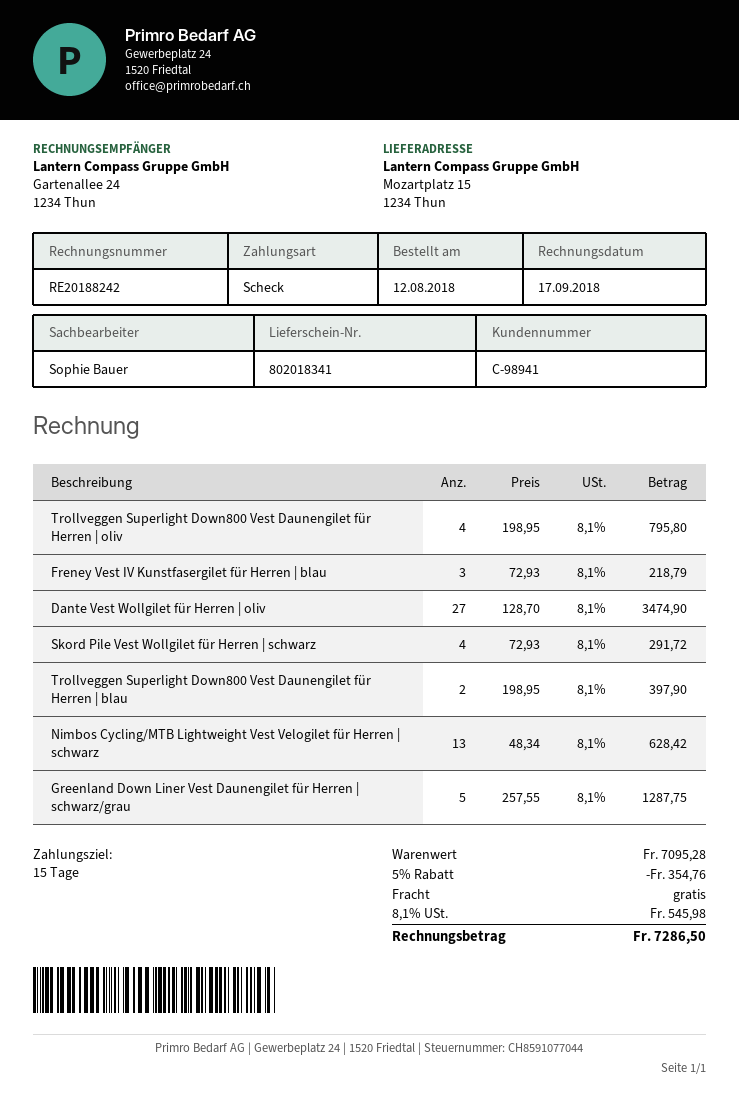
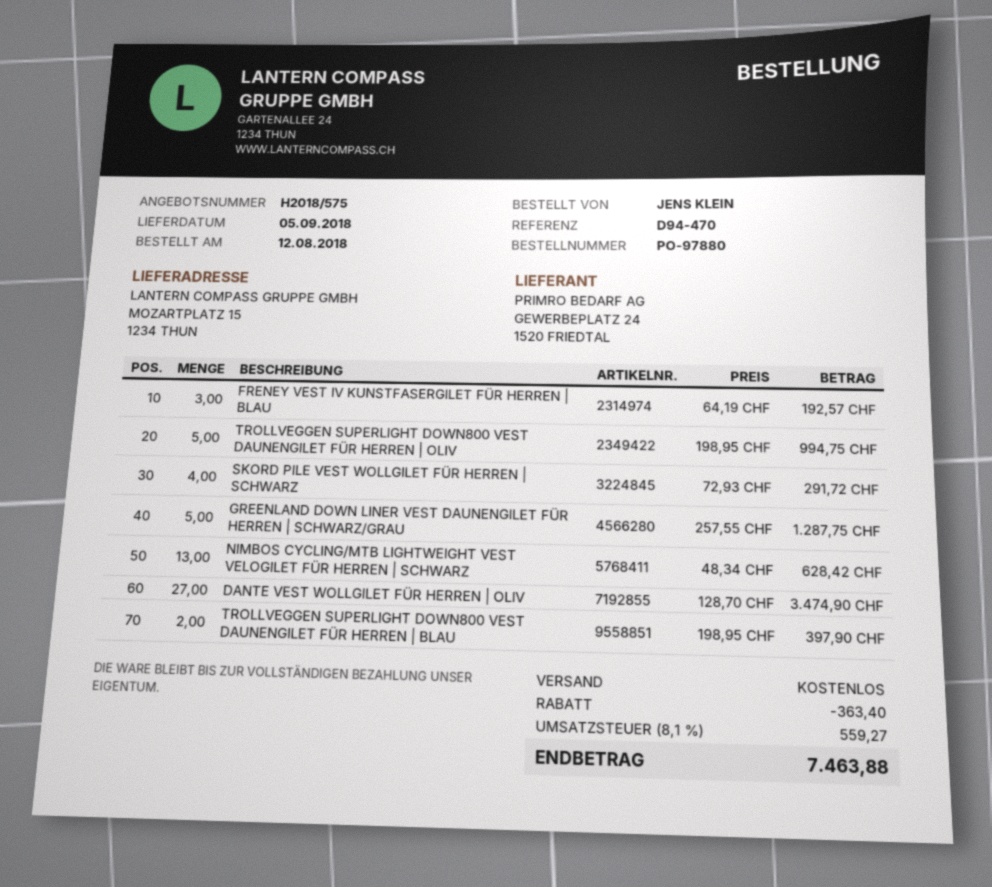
Trollveggen Superlight Down800 Vest Daunengilet für Herren | oliv: 4 x 198.95 = 795.80 -> 5 x 198.95 = 994.75
Freney Vest IV Kunstfasergilet für Herren | blau: 3 x 72.93 = 218.79 -> 3 x 64.19 = 192.57
discount: 354.76 -> 363.40
tax: 8.1% = 545.98 -> 8.1% = 559.27
total: 7286.50 -> 7463.88

